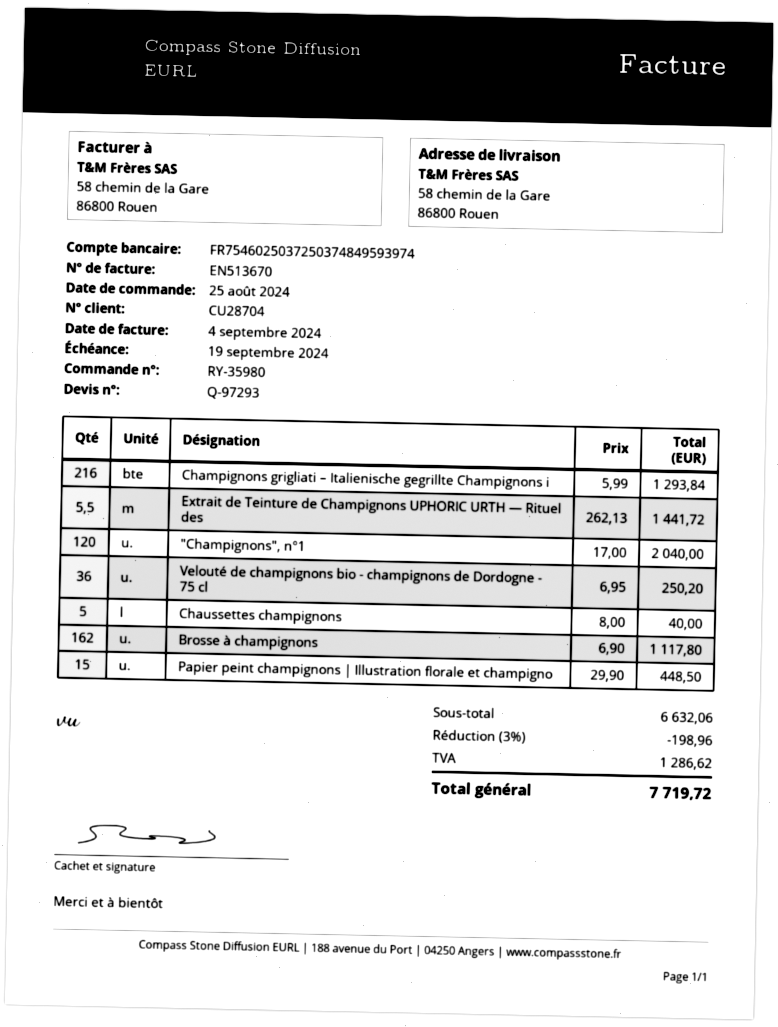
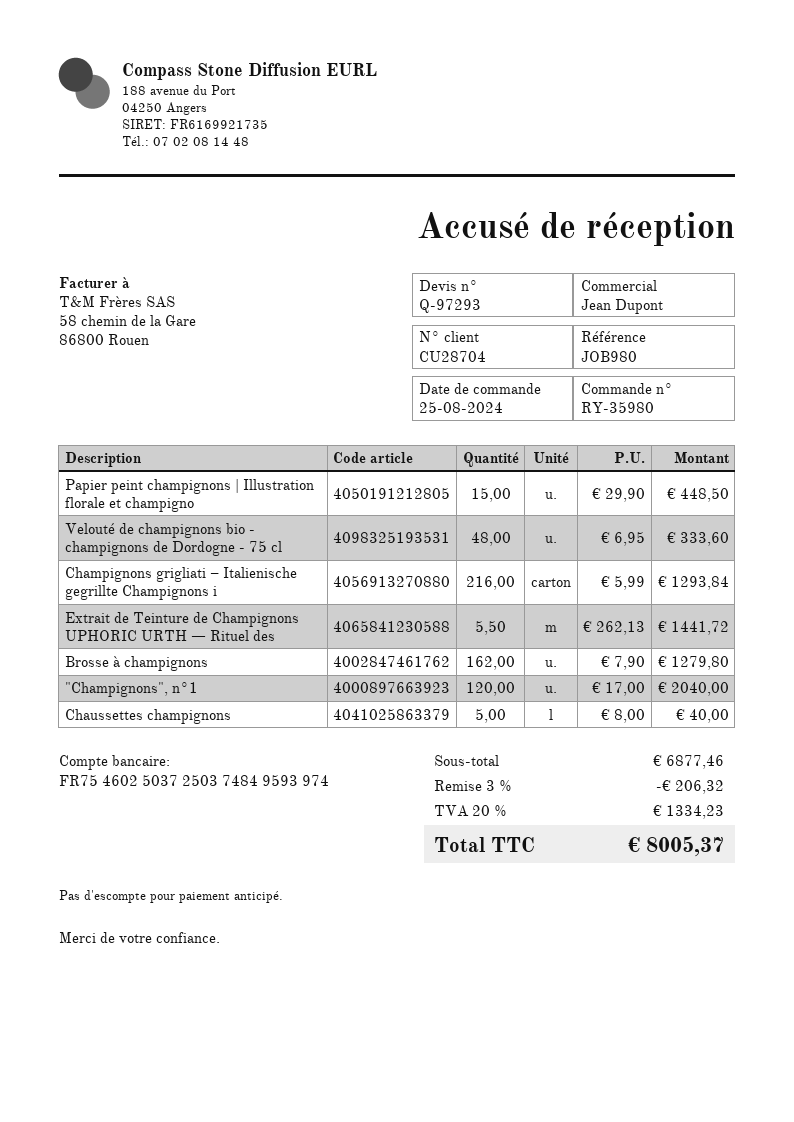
Velouté de champignons bio - champignons de Dordogne - 75 cl: 36 x 6.95 = 250.20 -> 48 x 6.95 = 333.60
Brosse à champignons: 162 x 6.90 = 1117.80 -> 162 x 7.90 = 1279.80
subtotal: 6632.06 -> 6877.46
discount: 3% = 198.96 -> 3% = 206.32
tax: 1286.62 -> 1334.23
total: 7719.72 -> 8005.37

